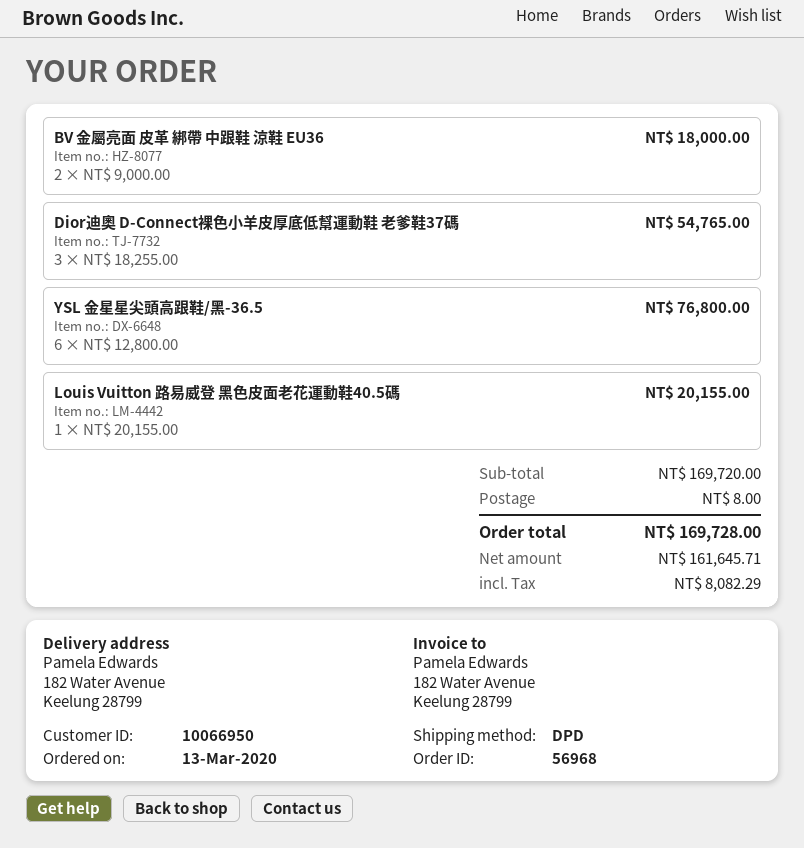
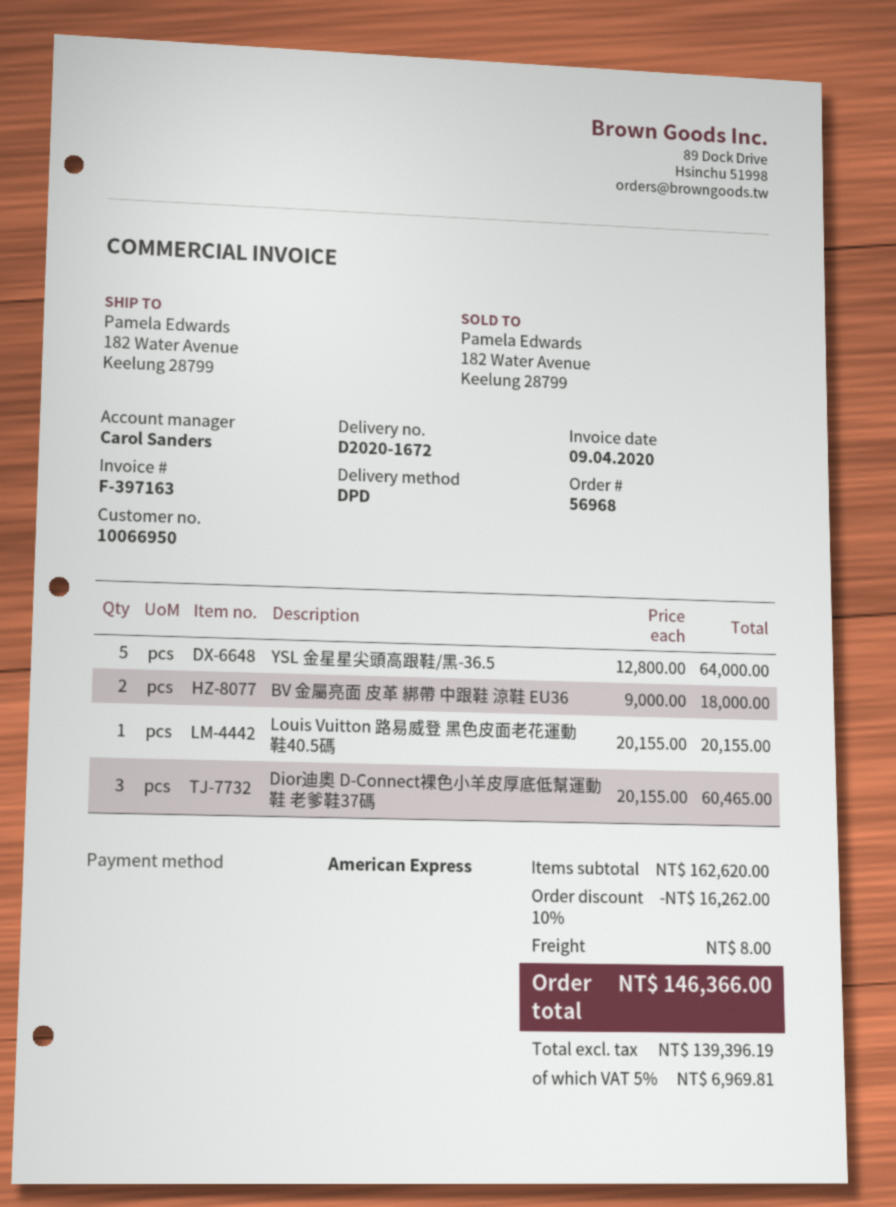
Dior迪奧 D-Connect裸色小羊皮厚底低幫運動鞋 老爹鞋37碼: 3 x 18255.00 = 54765.00 -> 3 x 20155.00 = 60465.00
YSL 金星星尖頭高跟鞋/黑-36.5: 6 x 12800.00 = 76800.00 -> 5 x 12800.00 = 64000.00
subtotal: 169720.00 -> 162620.00
discount: none -> 10% = 16262.00
net: 161645.71 -> 139396.19
tax: 8082.29 -> 6969.81
total: 169728.00 -> 146366.00

